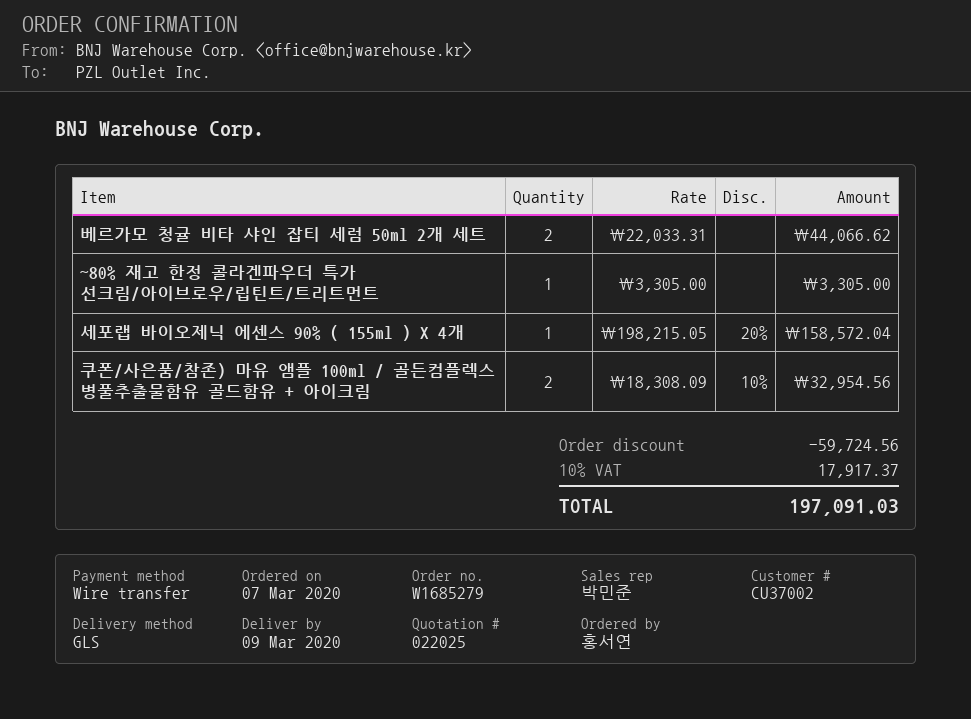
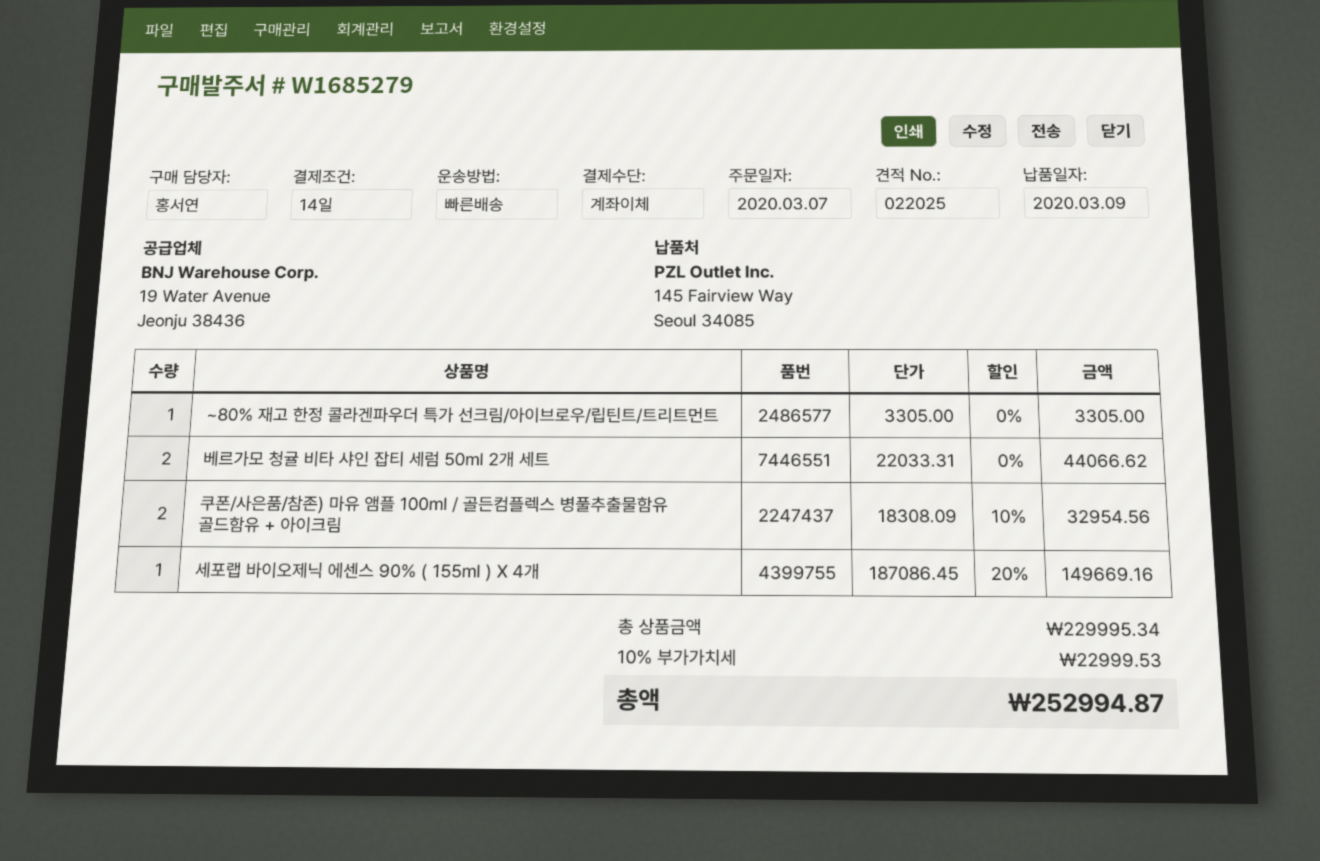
shipping method: GLS -> express
세포랩 바이오제닉 에센스 90% ( 155ml ) X 4개: 1 x 198215.05 - 20% = 158572.04 -> 1 x 187086.45 - 20% = 149669.16
discount: 59724.56 -> none
tax: 10% = 17917.37 -> 10% = 22999.53
total: 197091.03 -> 252994.87

